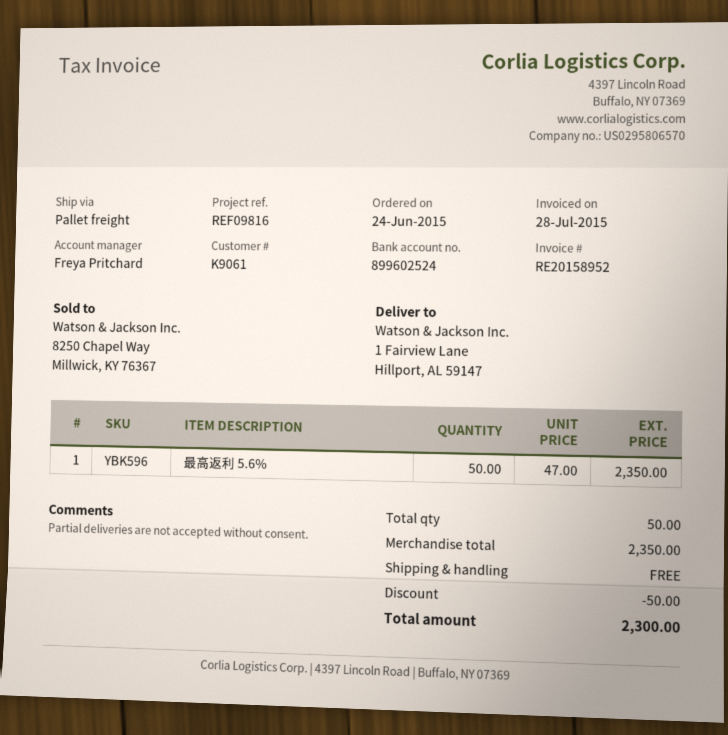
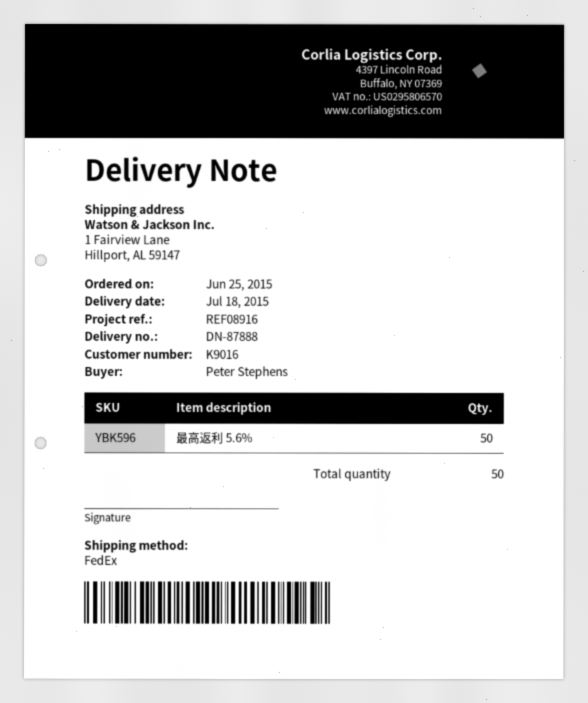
order date: 2015-06-24 -> 2015-06-25
customer number: K9061 -> K9016
reference: REF09816 -> REF08916
shipping method: pallet freight -> FedEx

